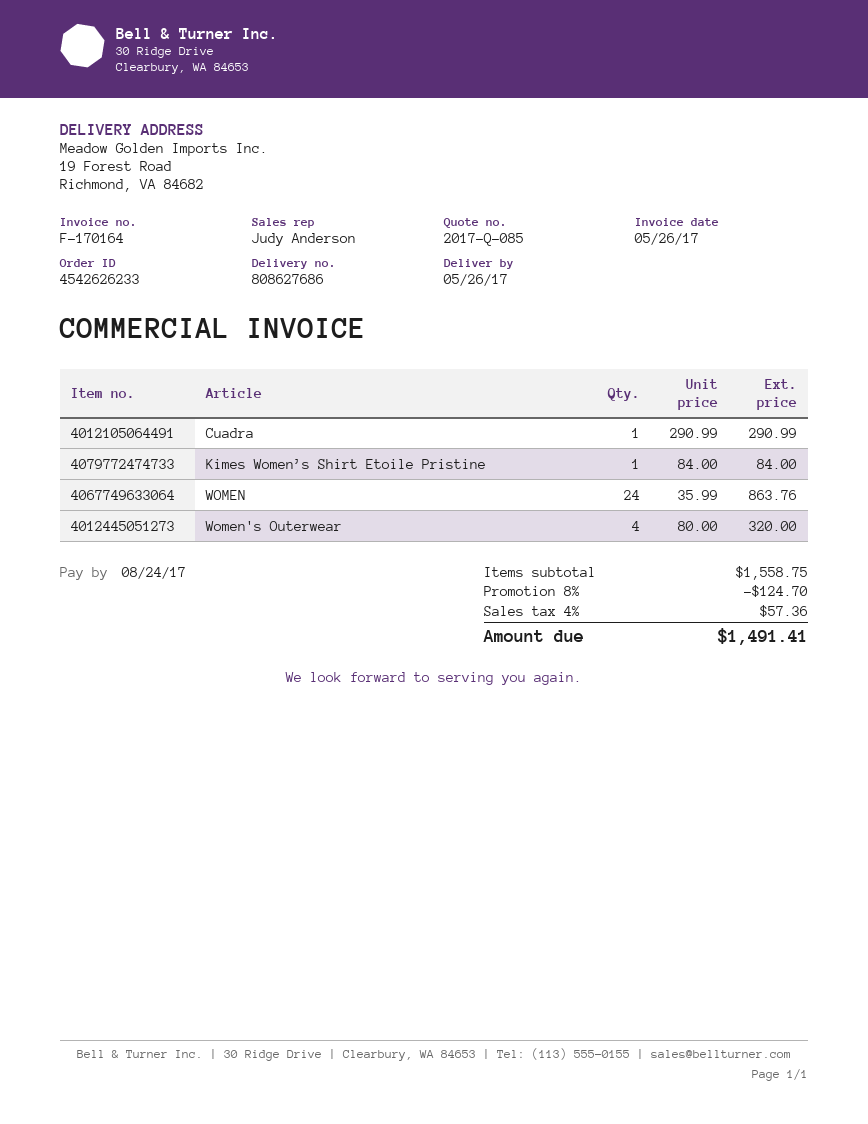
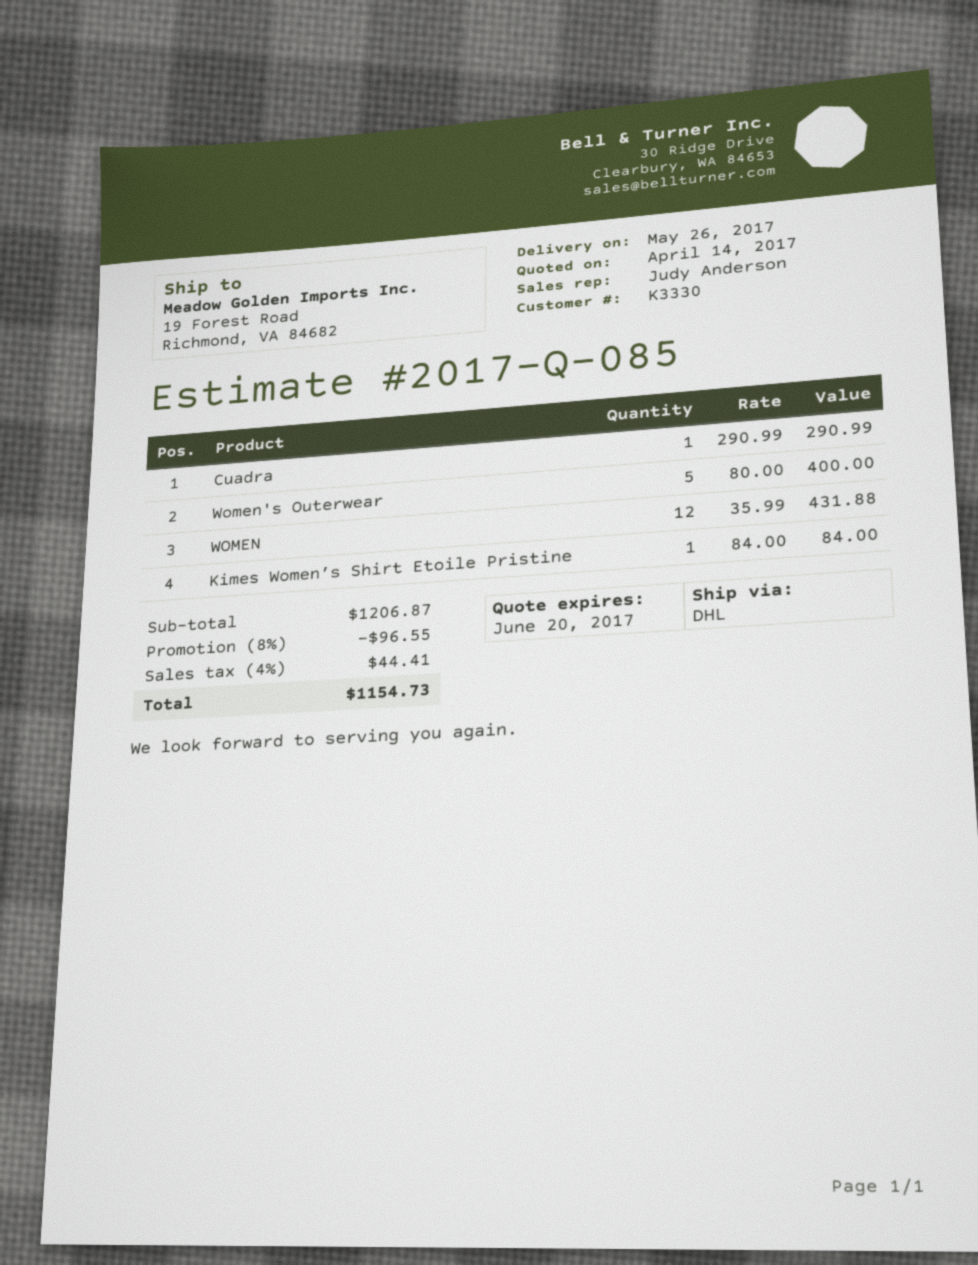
WOMEN: 24 x 35.99 = 863.76 -> 12 x 35.99 = 431.88
Women's Outerwear: 4 x 80.00 = 320.00 -> 5 x 80.00 = 400.00
subtotal: 1558.75 -> 1206.87
discount: 8% = 124.70 -> 8% = 96.55
tax: 4% = 57.36 -> 4% = 44.41
total: 1491.41 -> 1154.73

